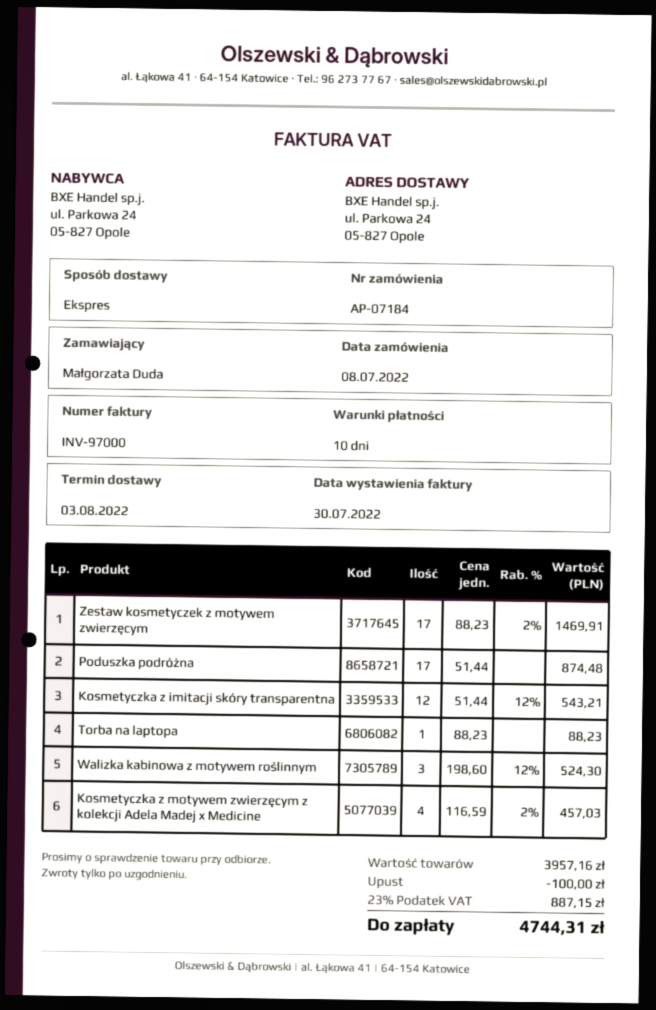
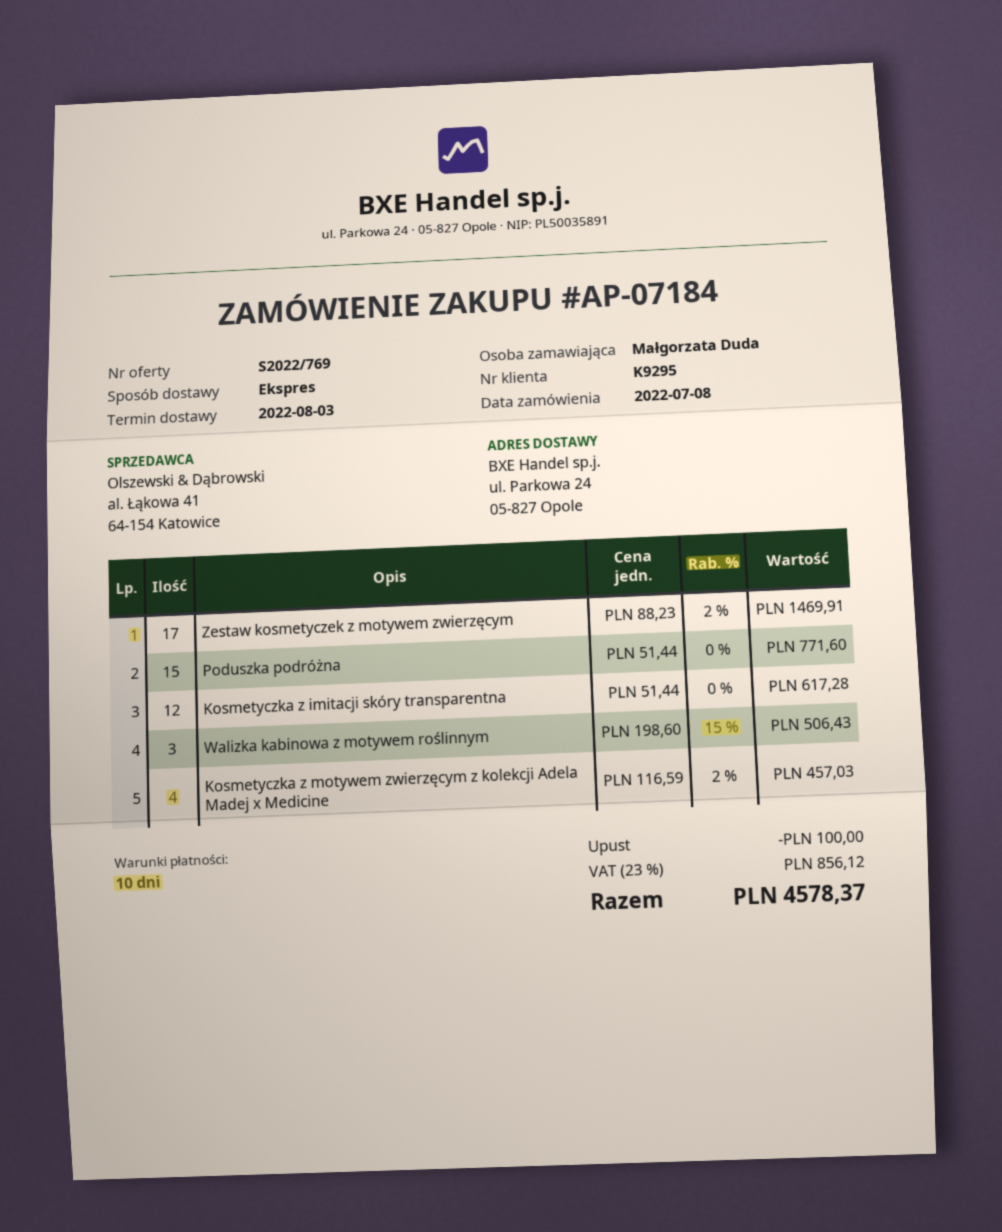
Poduszka podróżna: 17 x 51.44 = 874.48 -> 15 x 51.44 = 771.60
Kosmetyczka z imitacji skóry transparentna: 12 x 51.44 - 12% = 543.21 -> 12 x 51.44 = 617.28
Torba na laptopa: 1 x 88.23 = 88.23 -> none
Walizka kabinowa z motywem roślinnym: 3 x 198.60 - 12% = 524.30 -> 3 x 198.60 - 15% = 506.43
tax: 23% = 887.15 -> 23% = 856.12
total: 4744.31 -> 4578.37

